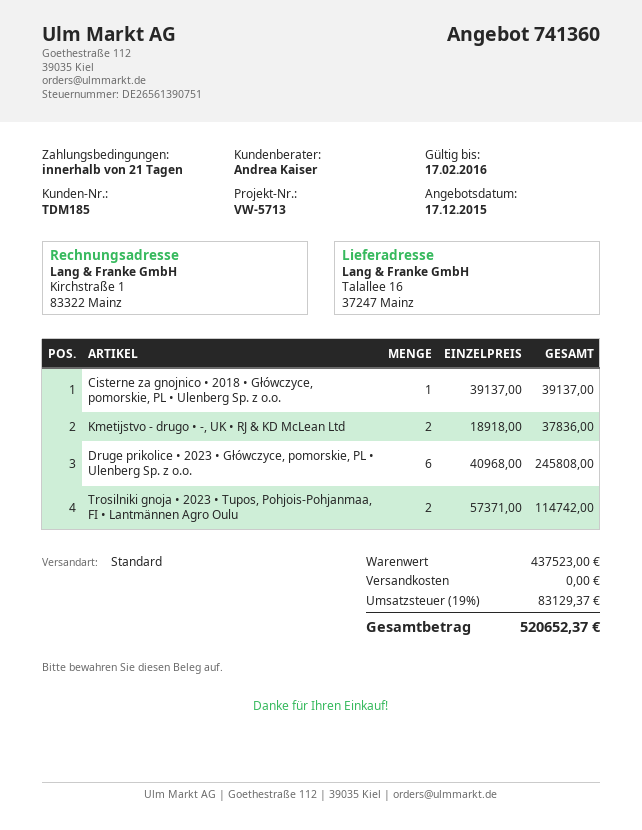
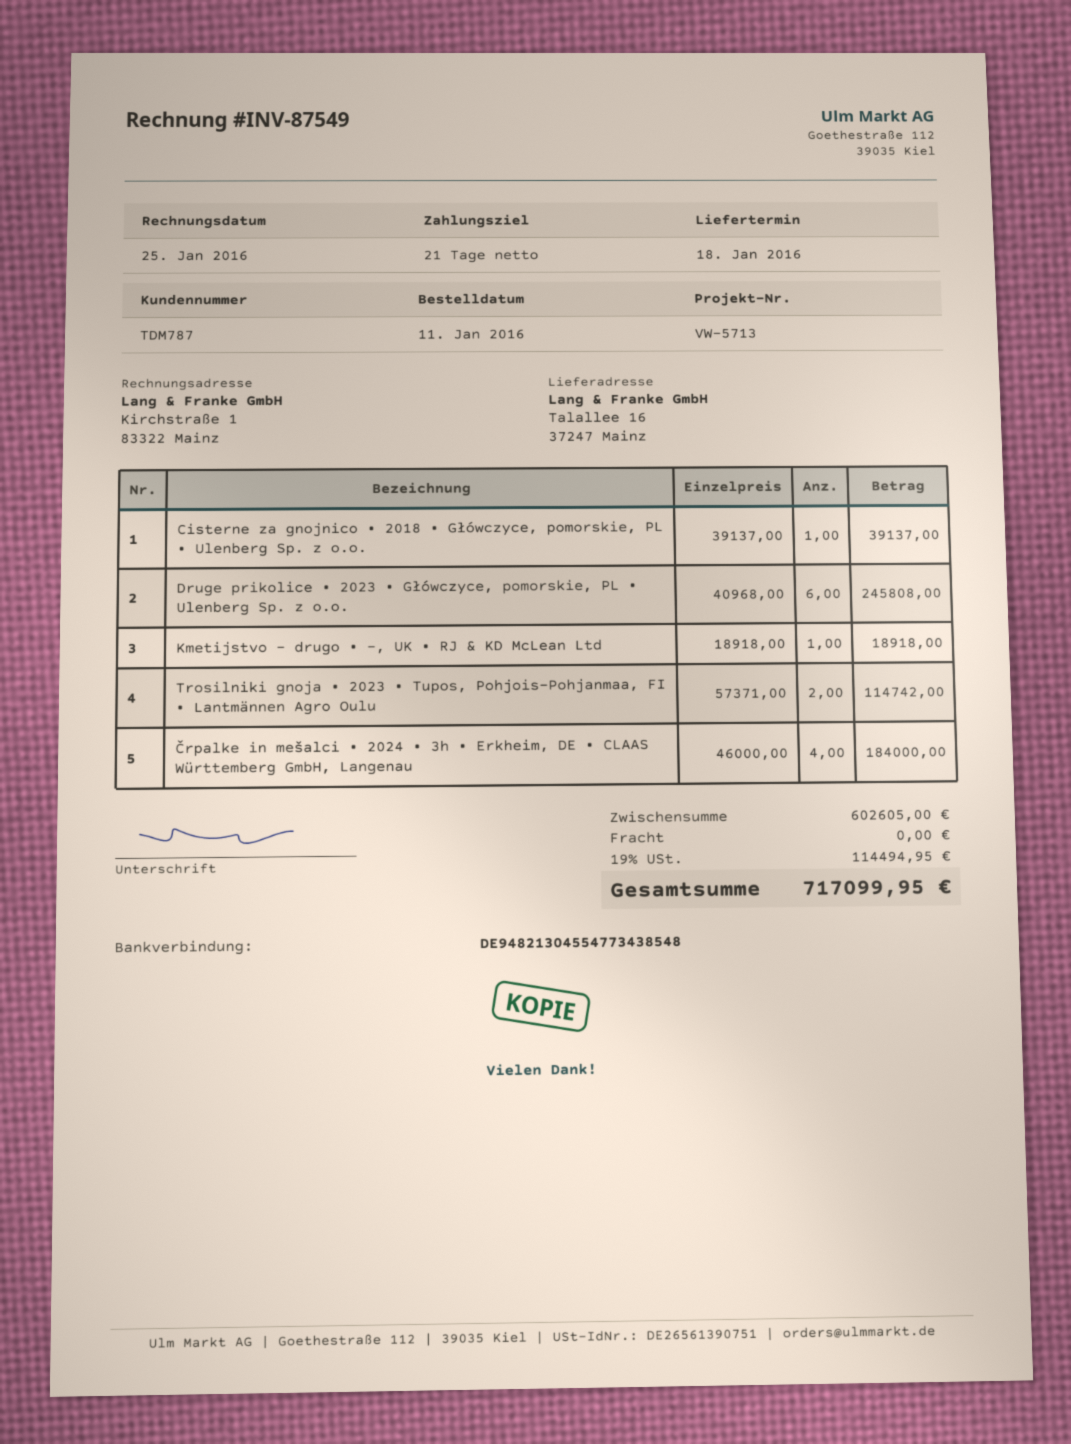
customer number: TDM185 -> TDM787
Kmetijstvo - drugo • -, UK • RJ & KD McLean Ltd: 2 x 18918.00 = 37836.00 -> 1 x 18918.00 = 18918.00
Črpalke in mešalci • 2024 • 3h • Erkheim, DE • CLAAS Württemberg GmbH, Langenau: none -> 4 x 46000.00 = 184000.00
subtotal: 437523.00 -> 602605.00
tax: 19% = 83129.37 -> 19% = 114494.95
total: 520652.37 -> 717099.95

